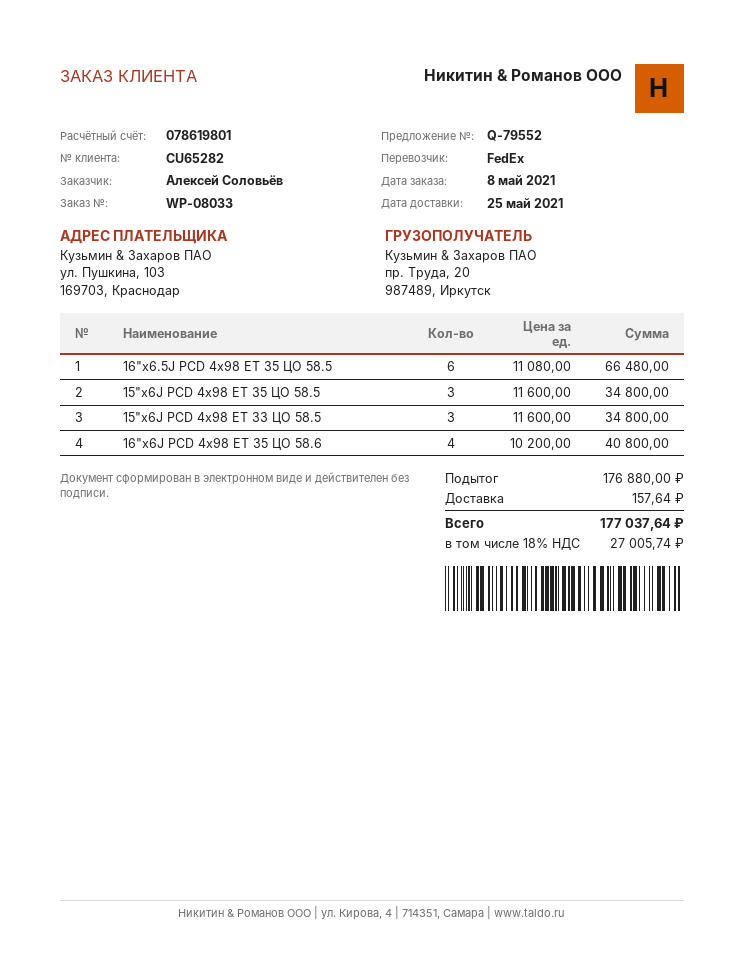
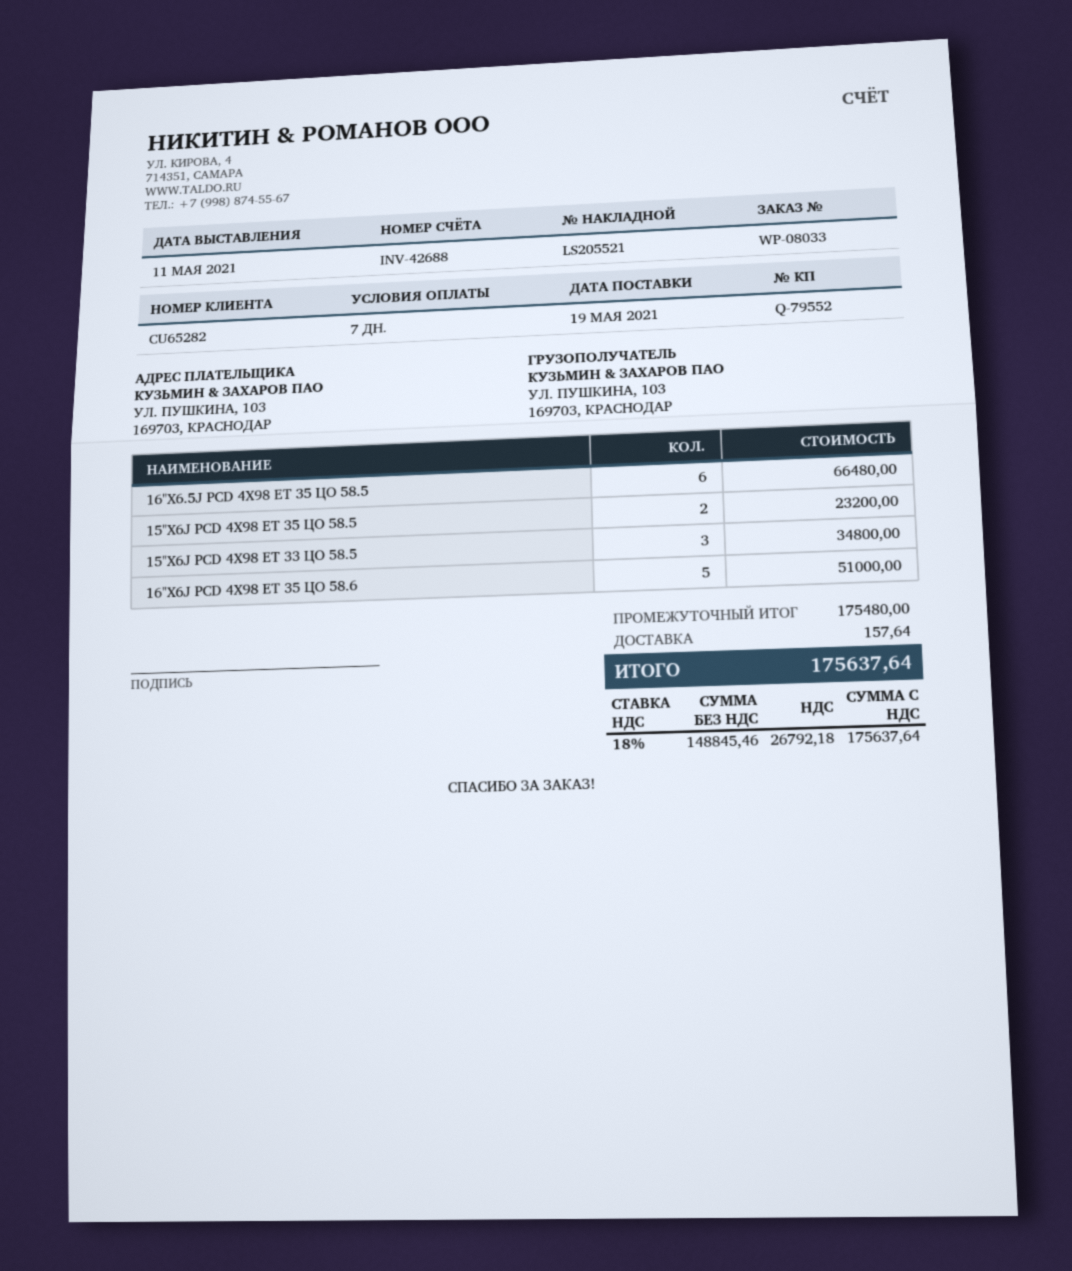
delivery date: 2021-05-25 -> 2021-05-19
ship to: пр. Труда, 20, 987489, Иркутск -> УЛ. ПУШКИНА, 103, 169703, КРАСНОДАР
15"x6J PCD 4x98 ЕТ 35 ЦО 58.5: 3 for 34800.00 -> 2 for 23200.00
16"x6J PCD 4x98 ЕТ 35 ЦО 58.6: 4 for 40800.00 -> 5 for 51000.00
subtotal: 176880.00 -> 175480.00
tax: 18% = 27005.74 -> 18% = 26792.18
total: 177037.64 -> 175637.64

